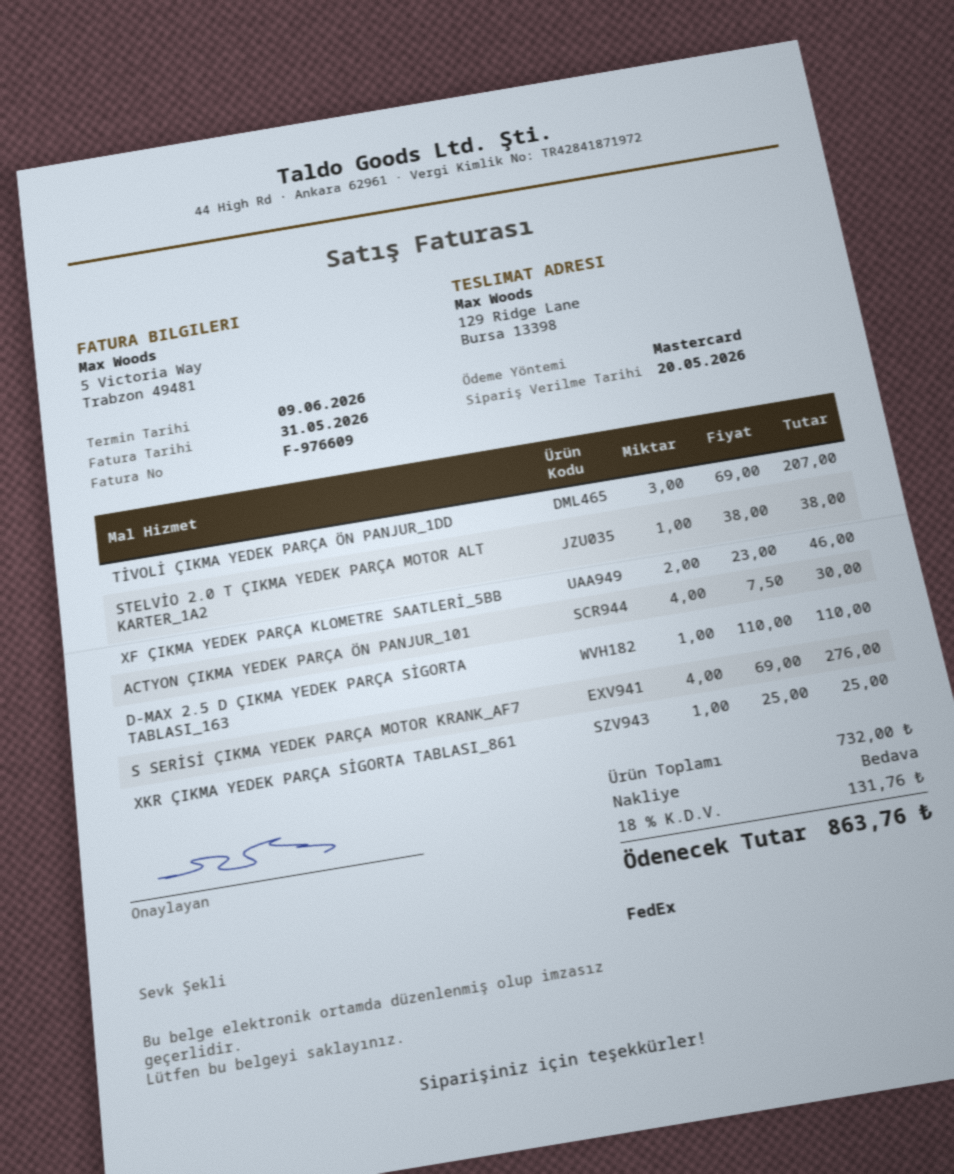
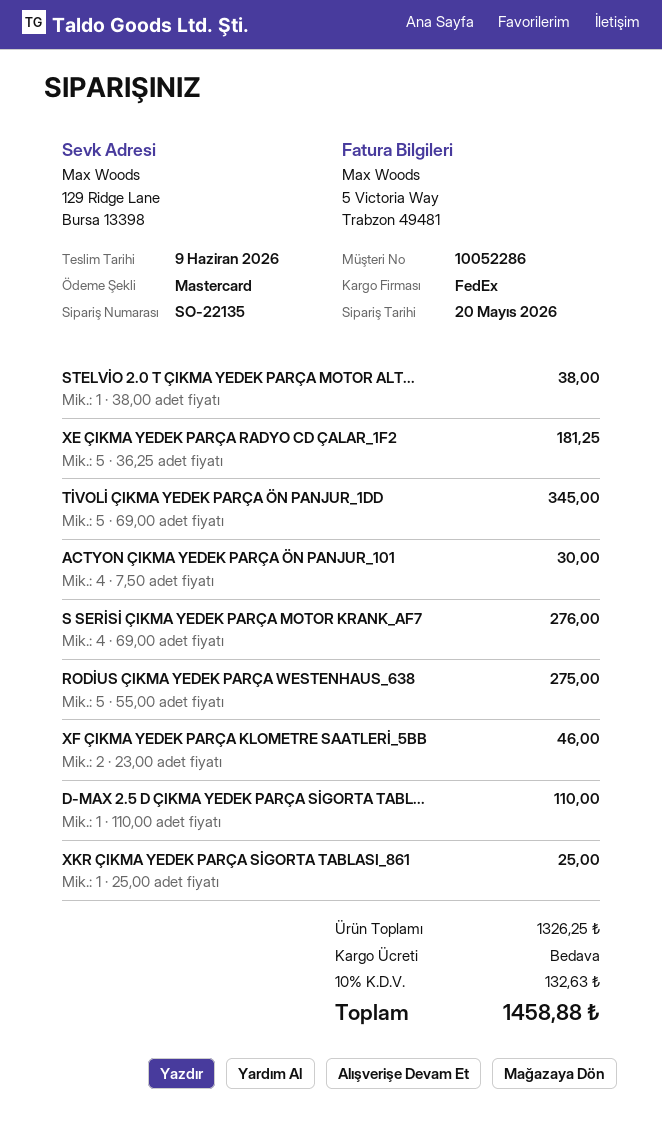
TİVOLİ ÇIKMA YEDEK PARÇA ÖN PANJUR_1DD: 3 x 69.00 = 207.00 -> 5 x 69.00 = 345.00
XE ÇIKMA YEDEK PARÇA RADYO CD ÇALAR_1F2: none -> 5 x 36.25 = 181.25
RODİUS ÇIKMA YEDEK PARÇA WESTENHAUS_638: none -> 5 x 55.00 = 275.00
subtotal: 732.00 -> 1326.25
tax: 18% = 131.76 -> 10% = 132.63
total: 863.76 -> 1458.88

